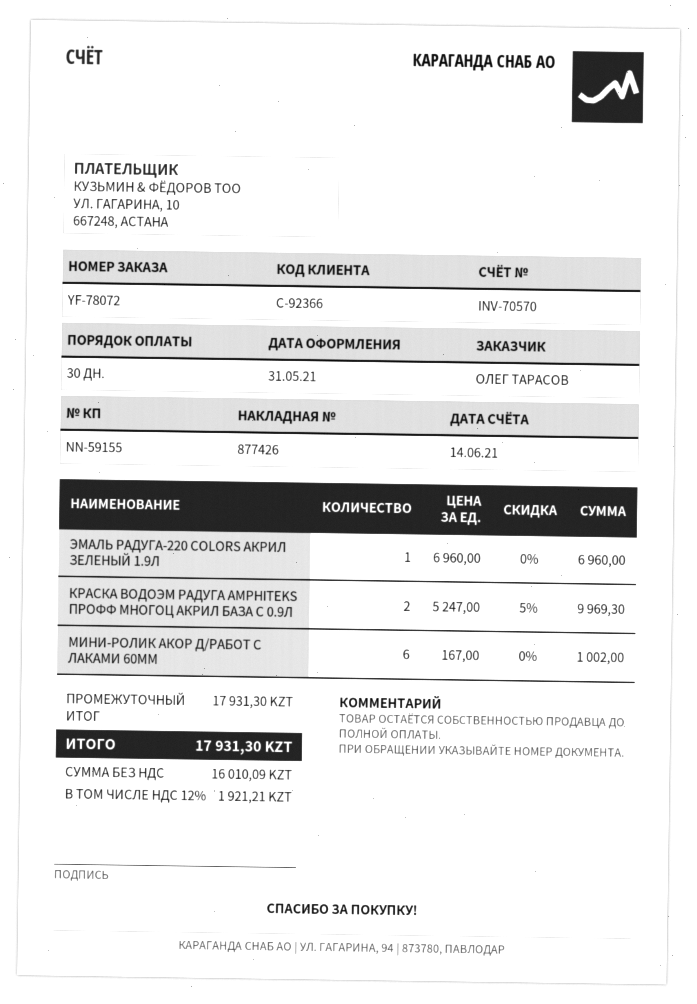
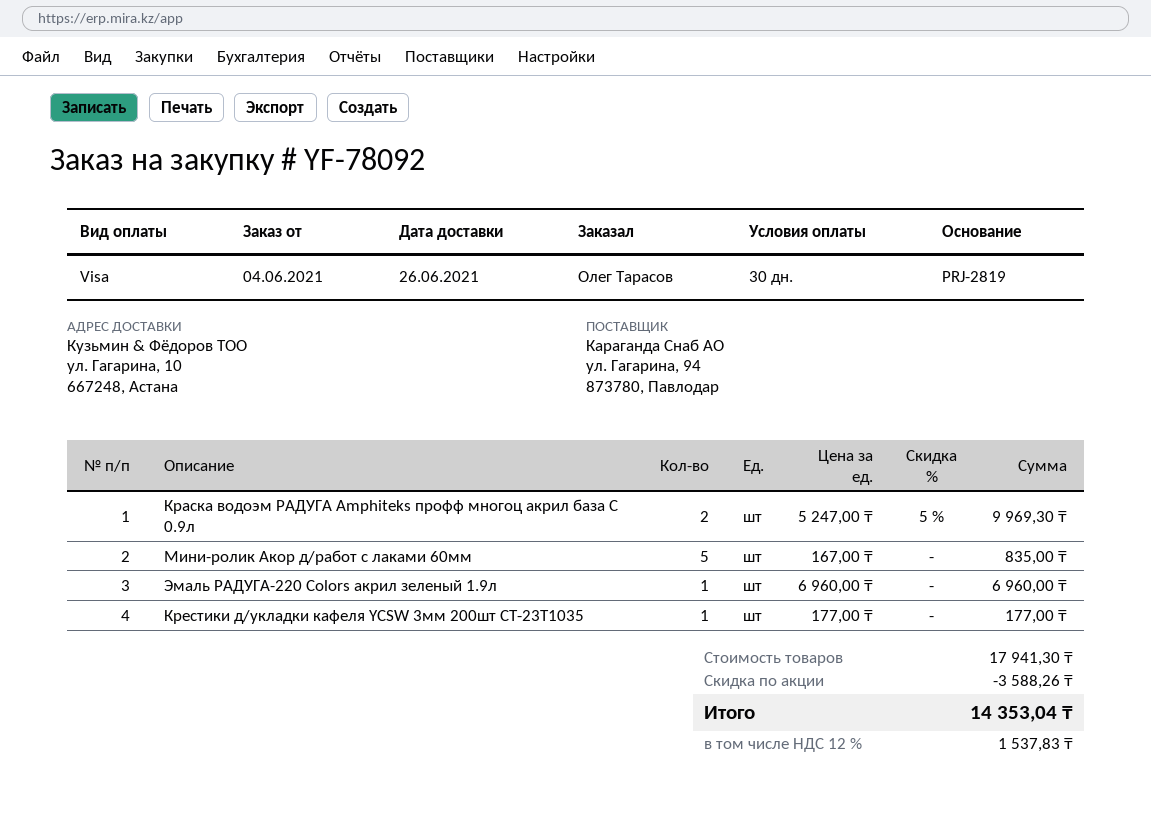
order number: YF-78072 -> YF-78092
order date: 2021-05-31 -> 2021-06-04
МИНИ-РОЛИК АКОР Д/РАБОТ С ЛАКАМИ 60ММ: 6 x 167.00 = 1002.00 -> 5 x 167.00 = 835.00
Крестики д/укладки кафеля YCSW 3мм 200шт CT-23T1035: none -> 1 x 177.00 = 177.00
subtotal: 17931.30 -> 17941.30
discount: none -> 3588.26
tax: 12% = 1921.21 -> 12% = 1537.83
total: 17931.30 -> 14353.04

